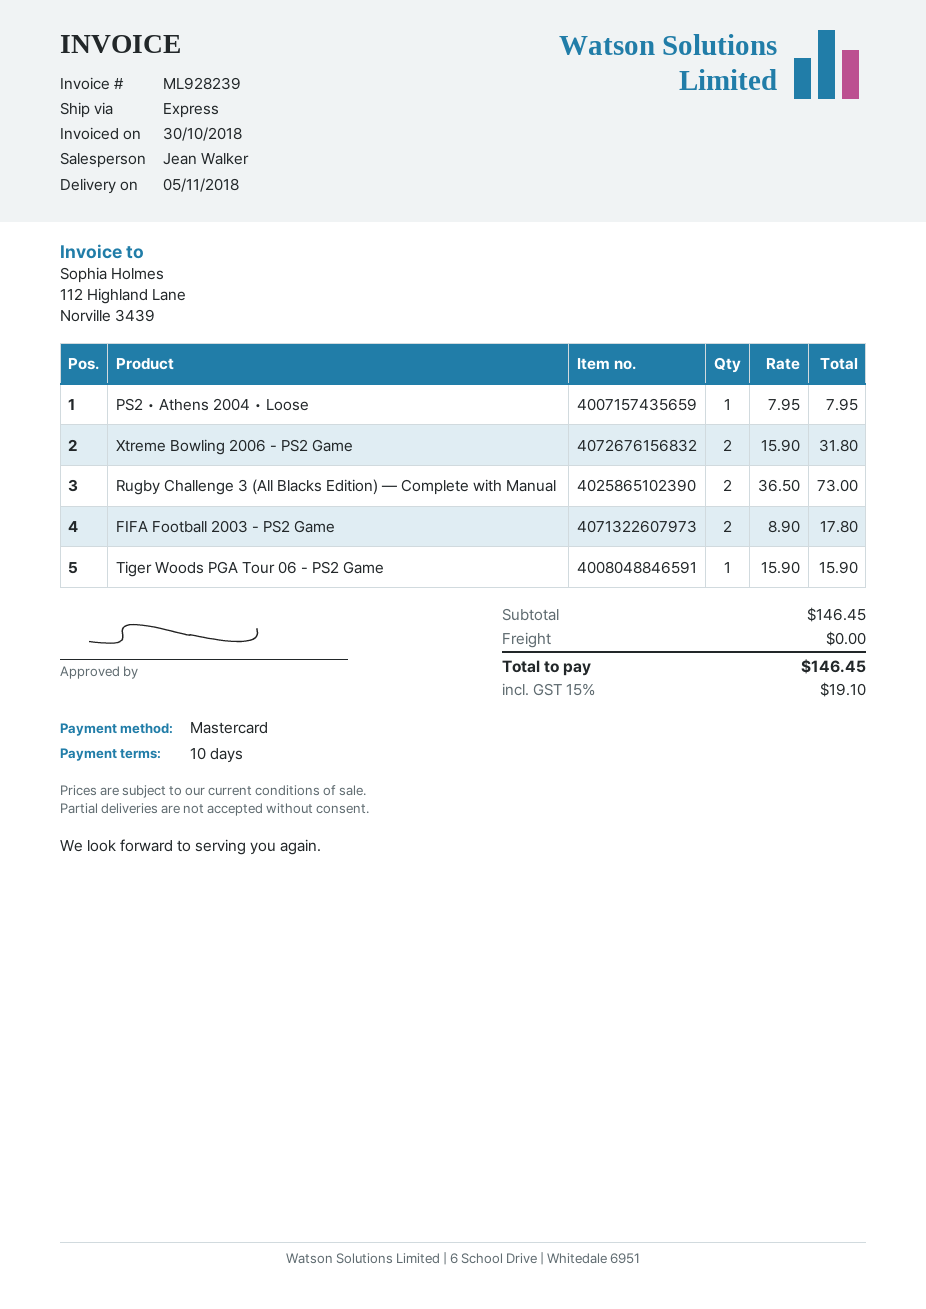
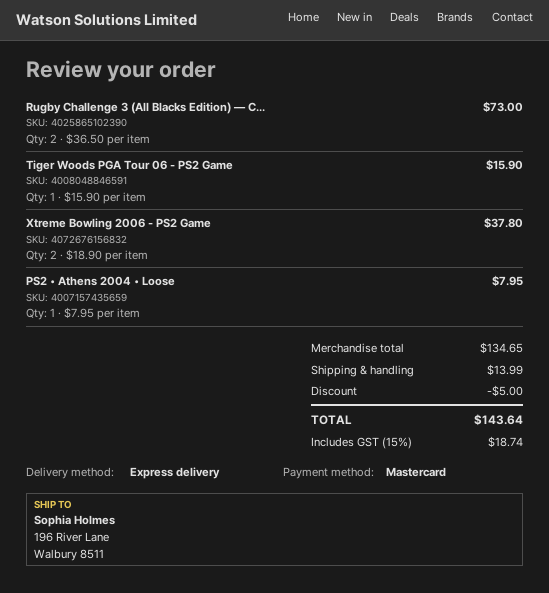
Xtreme Bowling 2006 - PS2 Game: 2 x 15.90 = 31.80 -> 2 x 18.90 = 37.80
FIFA Football 2003 - PS2 Game: 2 x 8.90 = 17.80 -> none
subtotal: 146.45 -> 134.65
discount: none -> 5.00
shipping: 0.00 -> 13.99
tax: 15% = 19.10 -> 15% = 18.74
total: 146.45 -> 143.64

